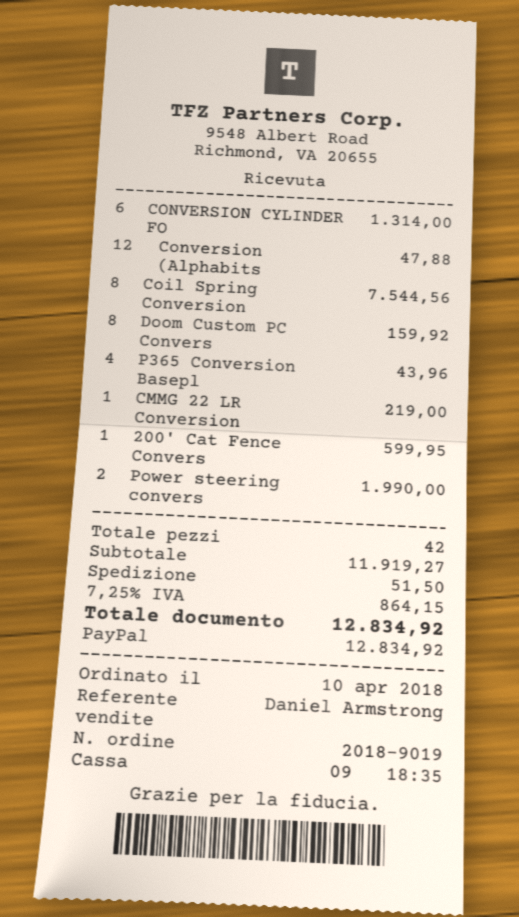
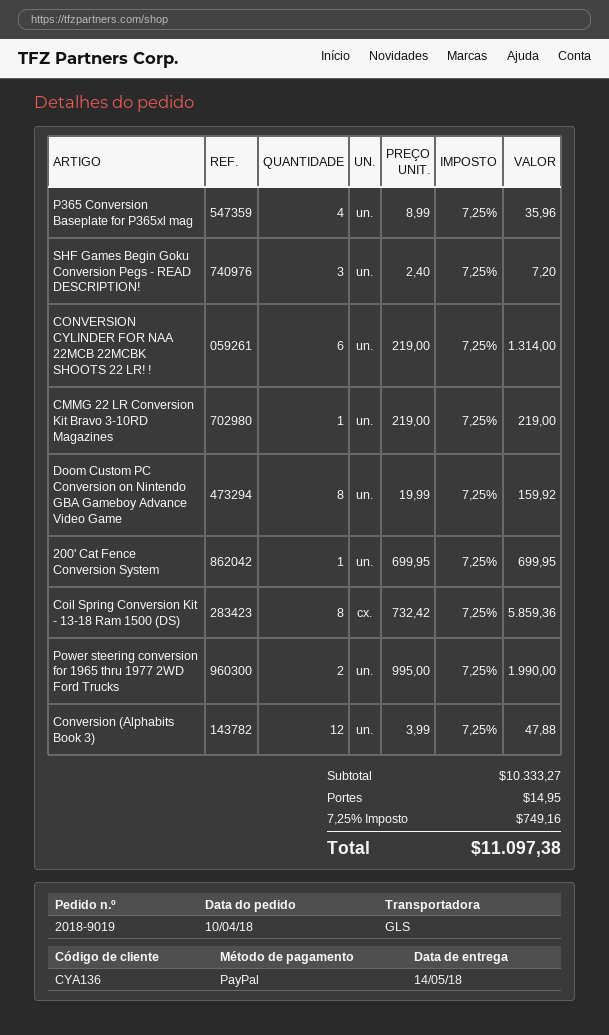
Coil Spring Conversion: 8 for 7544.56 -> 8 for 5859.36
P365 Conversion Basepl: 4 for 43.96 -> 4 for 35.96
200' Cat Fence Convers: 1 for 599.95 -> 1 for 699.95
SHF Games Begin Goku Conversion Pegs - READ DESCRIPTION!: none -> 3 for 7.20
subtotal: 11919.27 -> 10333.27
shipping: 51.50 -> 14.95
tax: 7.25% = 864.15 -> 7.25% = 749.16
total: 12834.92 -> 11097.38

